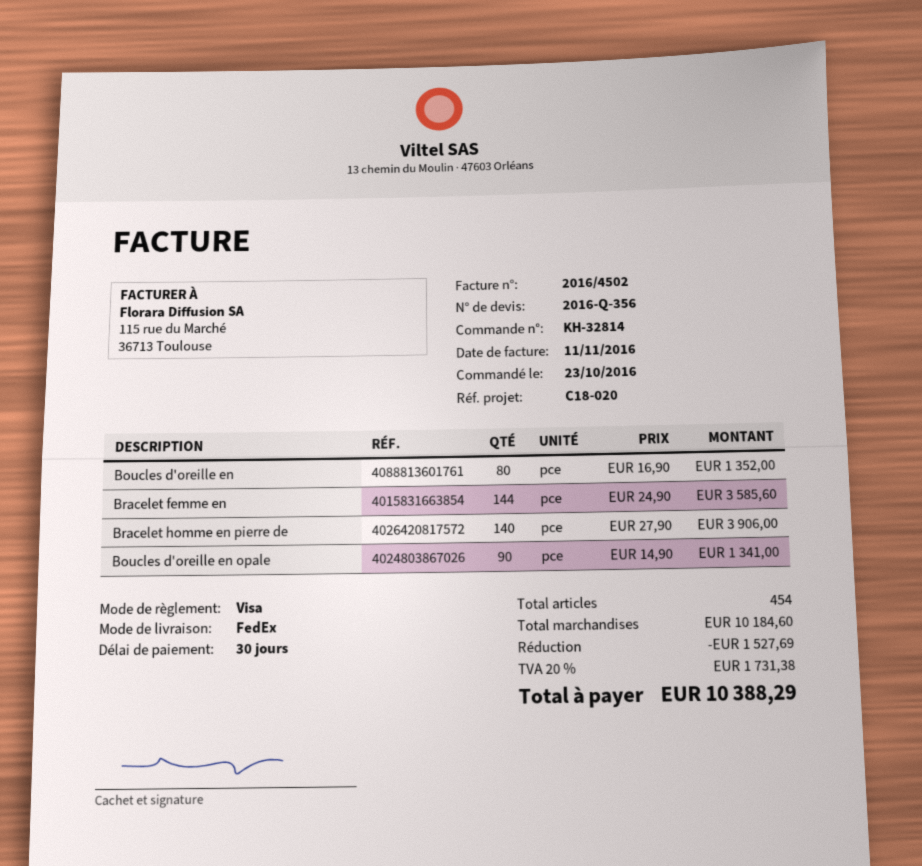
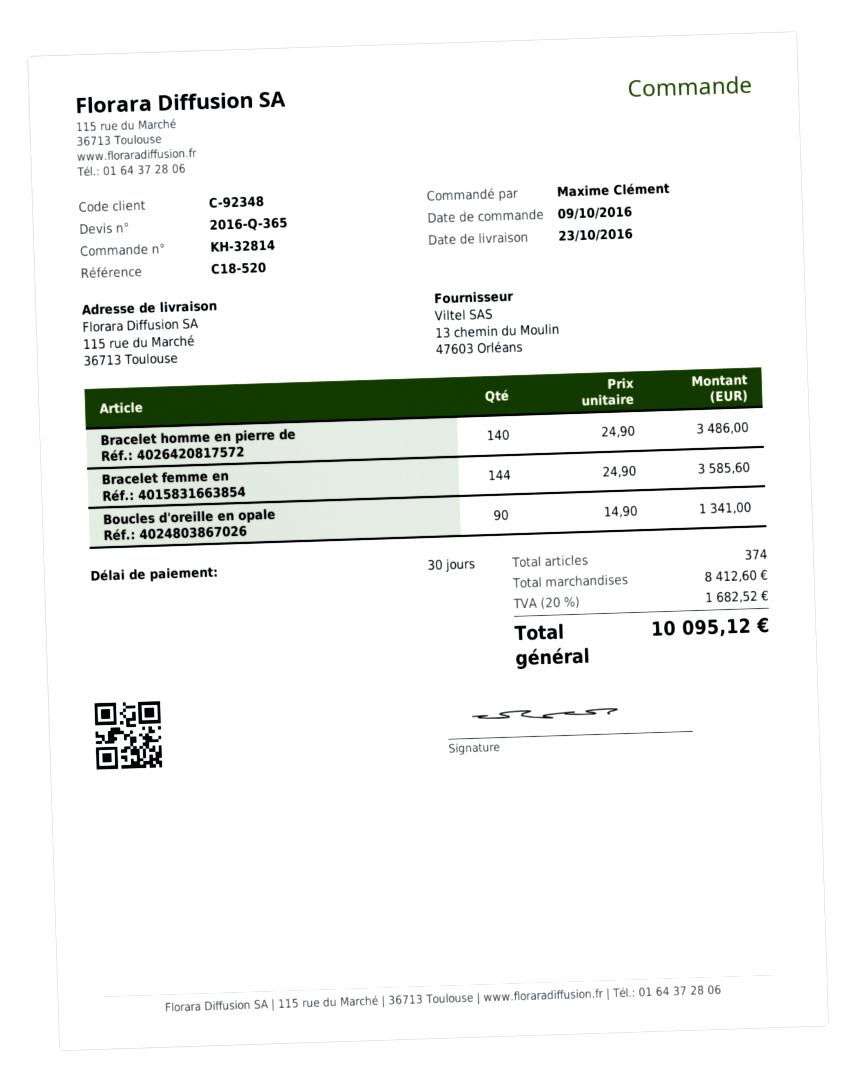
quote number: 2016-Q-356 -> 2016-Q-365
order date: 2016-10-23 -> 2016-10-09
reference: C18-020 -> C18-520
Boucles d'oreille en: 80 x 16.90 = 1352.00 -> none
Bracelet homme en pierre de: 140 x 27.90 = 3906.00 -> 140 x 24.90 = 3486.00
total quantity: 454 -> 374
subtotal: 10184.60 -> 8412.60
discount: 1527.69 -> none
tax: 20% = 1731.38 -> 20% = 1682.52
total: 10388.29 -> 10095.12

